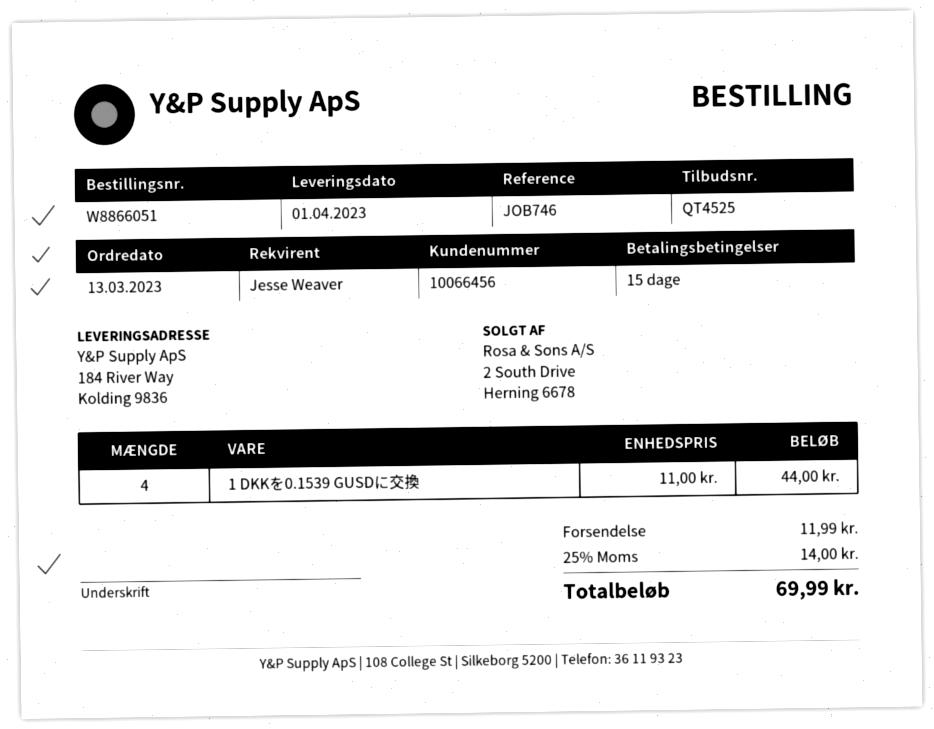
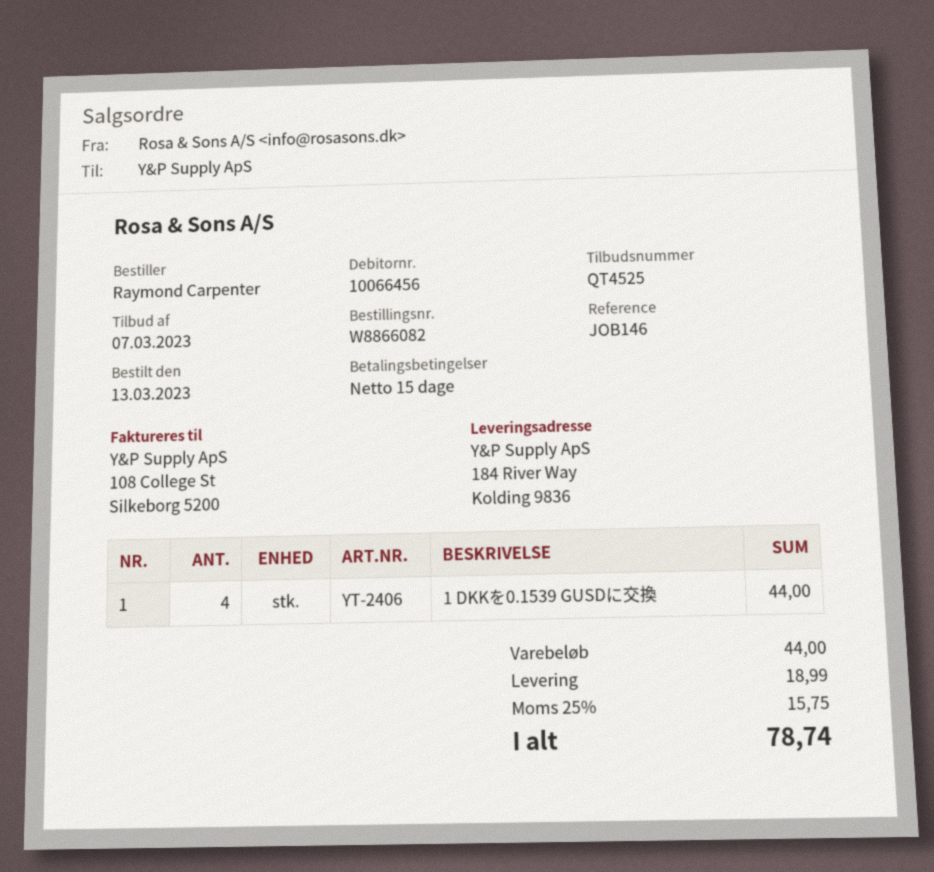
order number: W8866051 -> W8866082
reference: JOB746 -> JOB146
ordered by: Jesse Weaver -> Raymond Carpenter
shipping: 11.99 -> 18.99
tax: 25% = 14.00 -> 25% = 15.75
total: 69.99 -> 78.74

